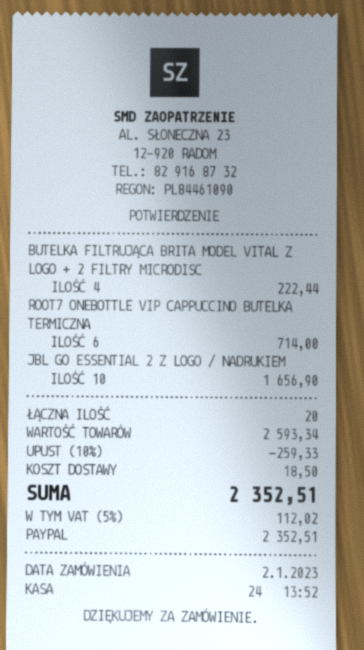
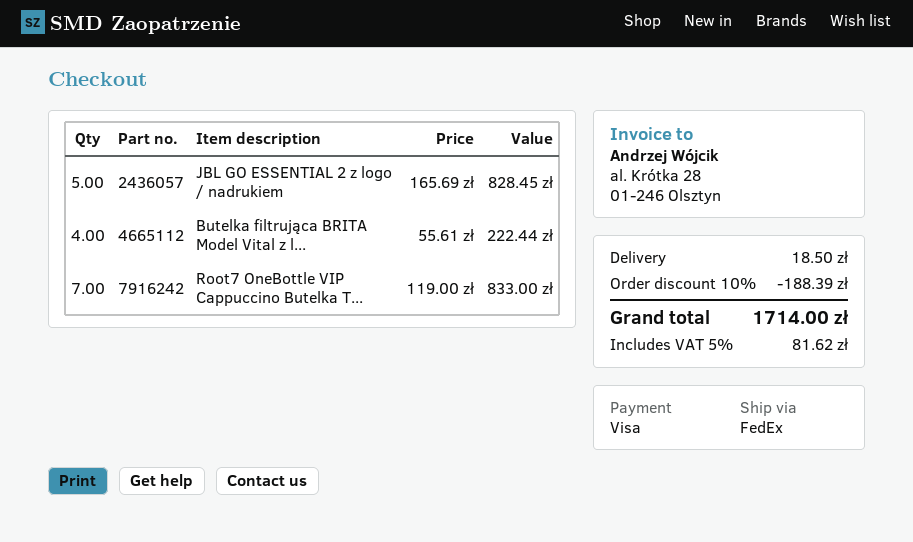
payment method: PayPal -> Visa
ROOT7 ONEBOTTLE VIP CAPPUCCINO BUTELKA TERMICZNA: 6 for 714.00 -> 7 for 833.00
JBL GO ESSENTIAL 2 Z LOGO / NADRUKIEM: 10 for 1656.90 -> 5 for 828.45
discount: 10% = 259.33 -> 10% = 188.39
tax: 5% = 112.02 -> 5% = 81.62
total: 2352.51 -> 1714.00

